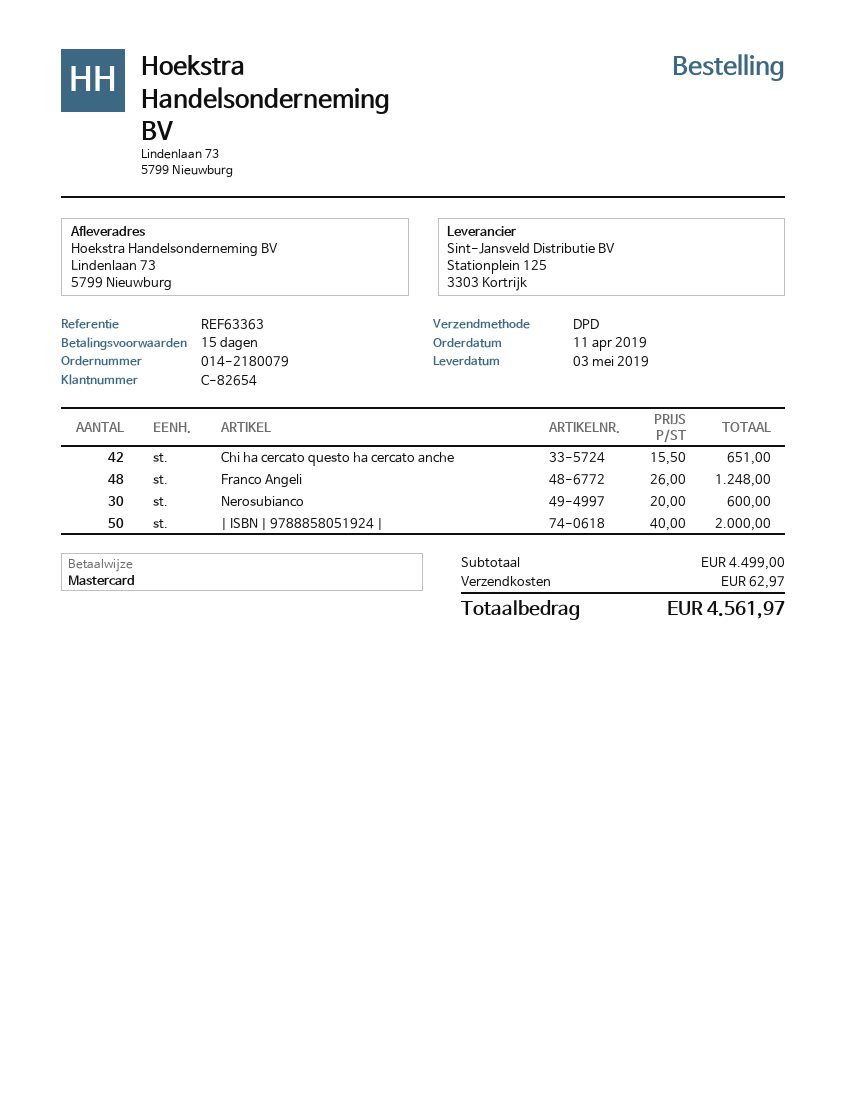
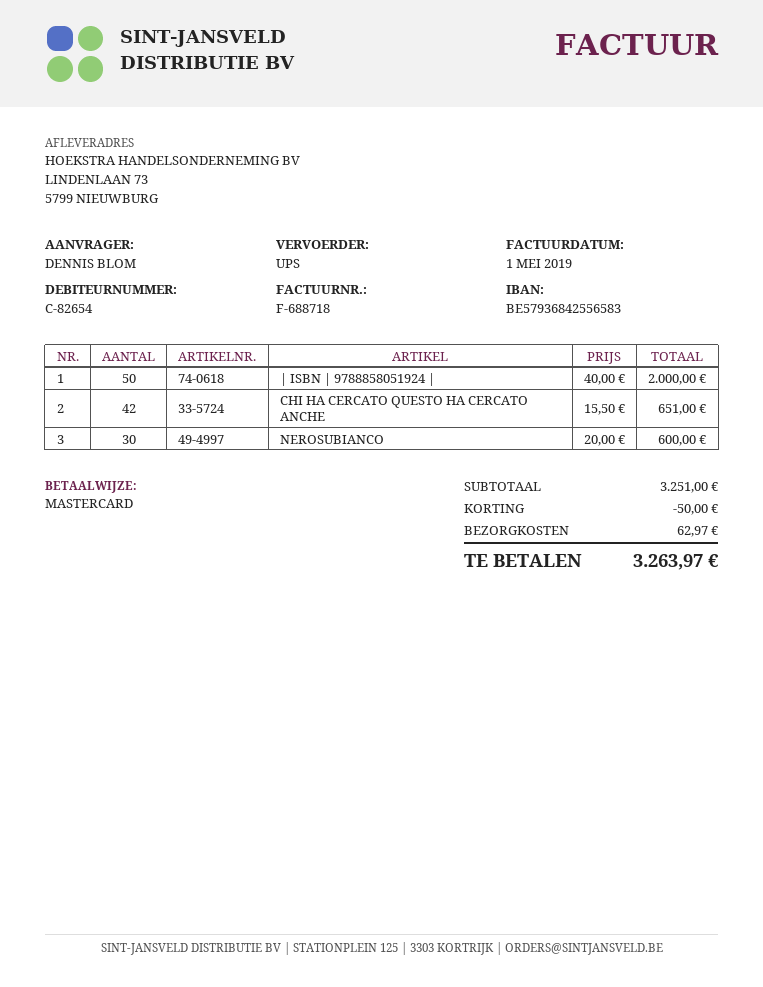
shipping method: DPD -> UPS
Franco Angeli: 48 x 26.00 = 1248.00 -> none
subtotal: 4499.00 -> 3251.00
discount: none -> 50.00
total: 4561.97 -> 3263.97

